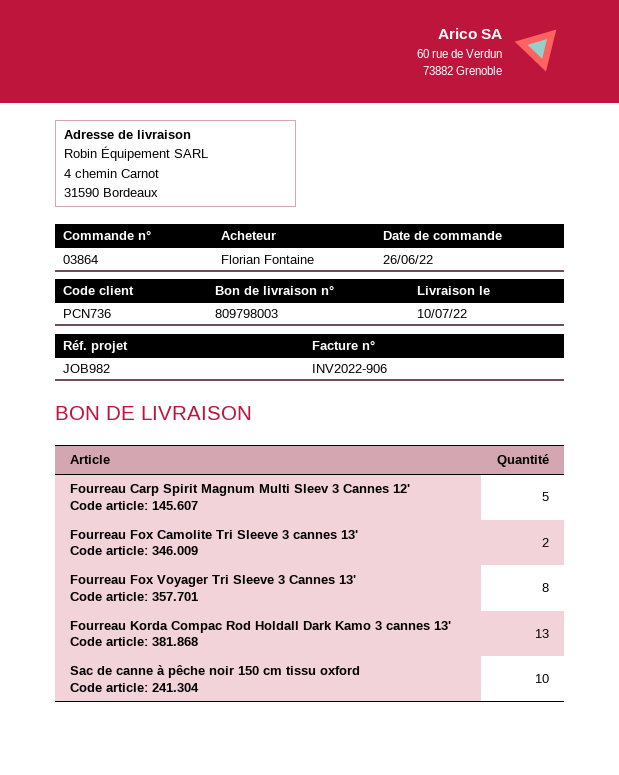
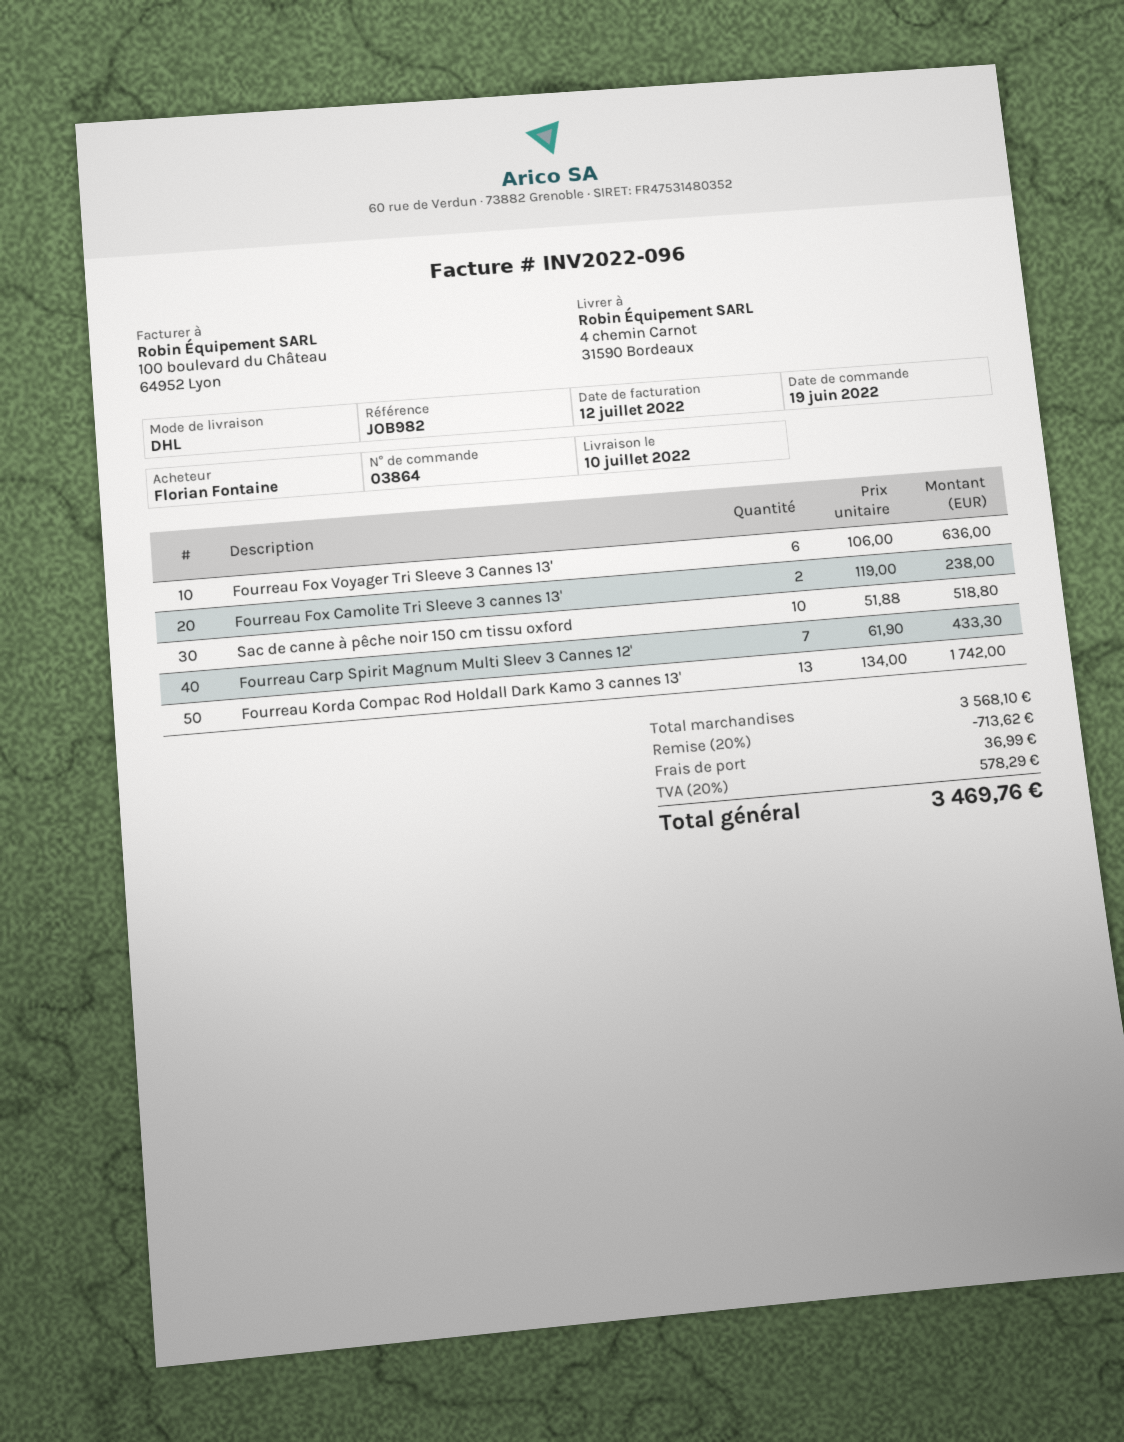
order date: 2022-06-26 -> 2022-06-19
invoice number: INV2022-906 -> INV2022-096
Fourreau Carp Spirit Magnum Multi Sleev 3 Cannes 12': 5 -> 7
Fourreau Fox Voyager Tri Sleeve 3 Cannes 13': 8 -> 6

